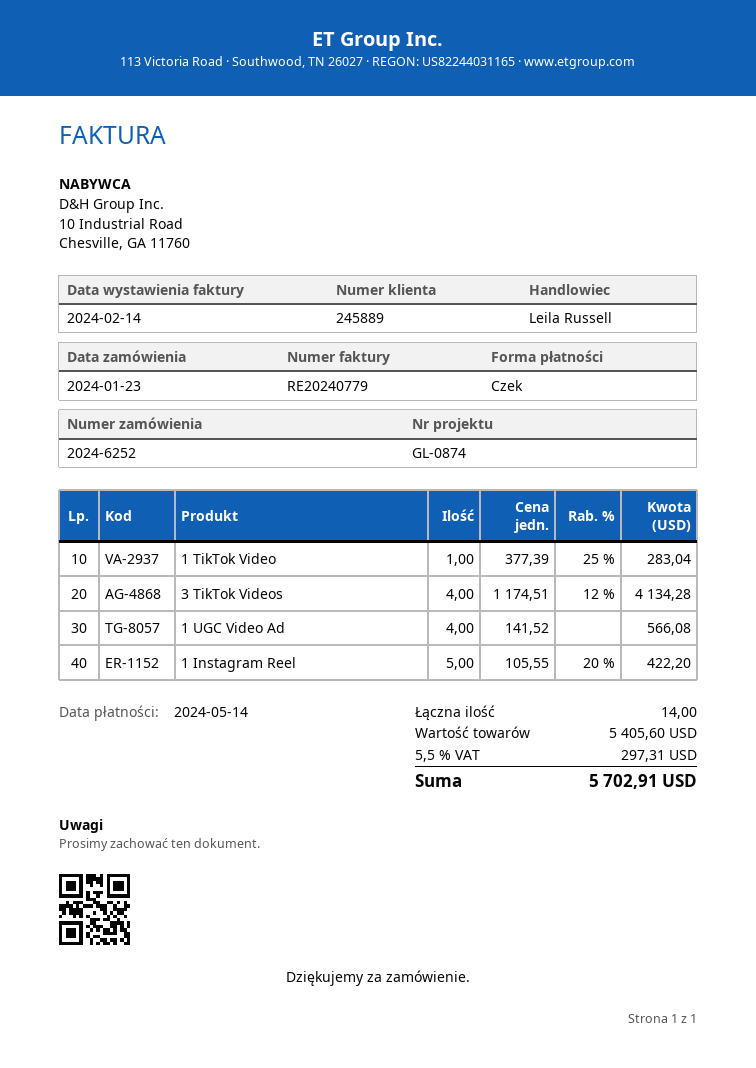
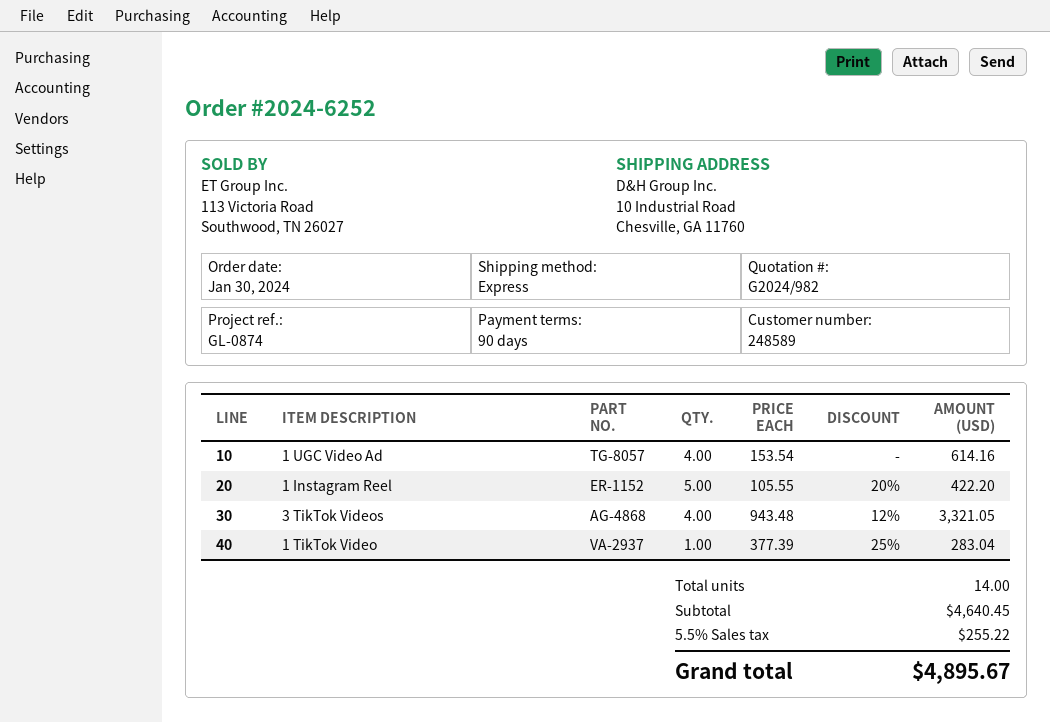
order date: 2024-01-23 -> 2024-01-30
customer number: 245889 -> 248589
3 TikTok Videos: 4 x 1174.51 - 12% = 4134.28 -> 4 x 943.48 - 12% = 3321.05
1 UGC Video Ad: 4 x 141.52 = 566.08 -> 4 x 153.54 = 614.16
subtotal: 5405.60 -> 4640.45
tax: 5.5% = 297.31 -> 5.5% = 255.22
total: 5702.91 -> 4895.67

